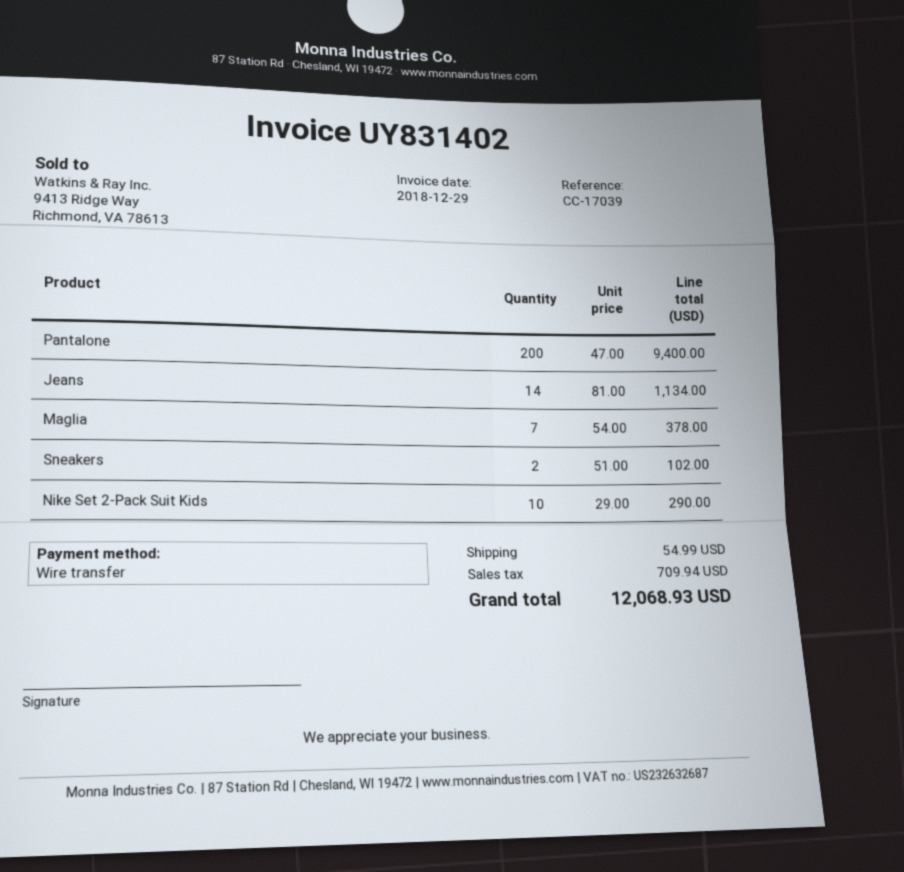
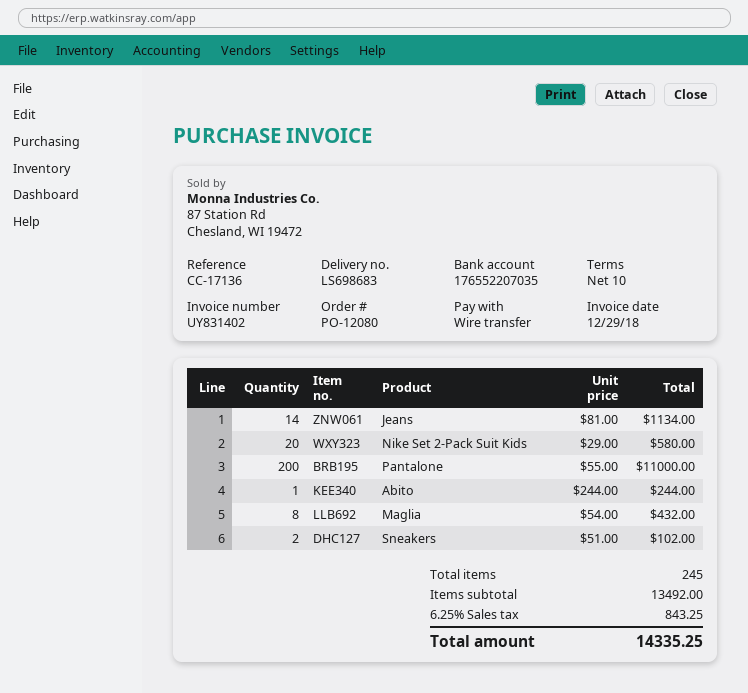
reference: CC-17039 -> CC-17136
Pantalone: 200 x 47.00 = 9400.00 -> 200 x 55.00 = 11000.00
Maglia: 7 x 54.00 = 378.00 -> 8 x 54.00 = 432.00
Nike Set 2-Pack Suit Kids: 10 x 29.00 = 290.00 -> 20 x 29.00 = 580.00
Abito: none -> 1 x 244.00 = 244.00
shipping: 54.99 -> none
tax: 709.94 -> 843.25
total: 12068.93 -> 14335.25

